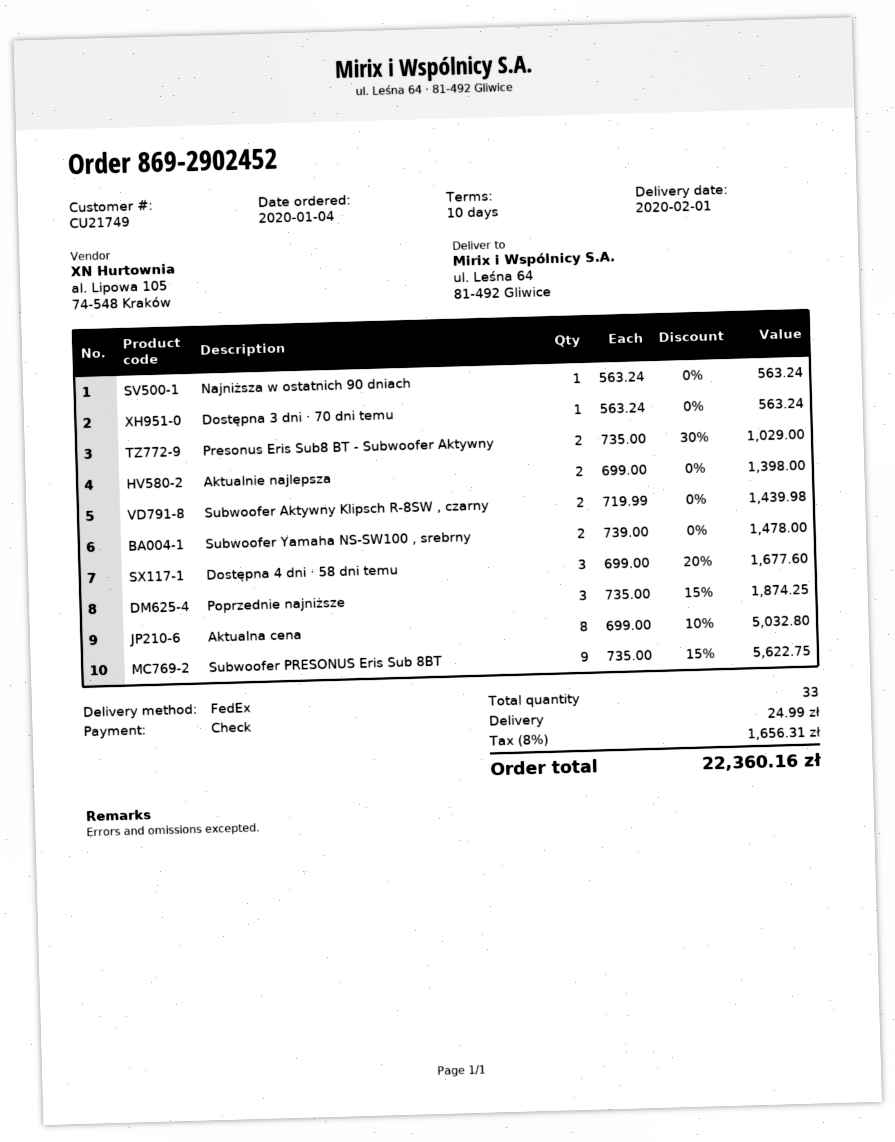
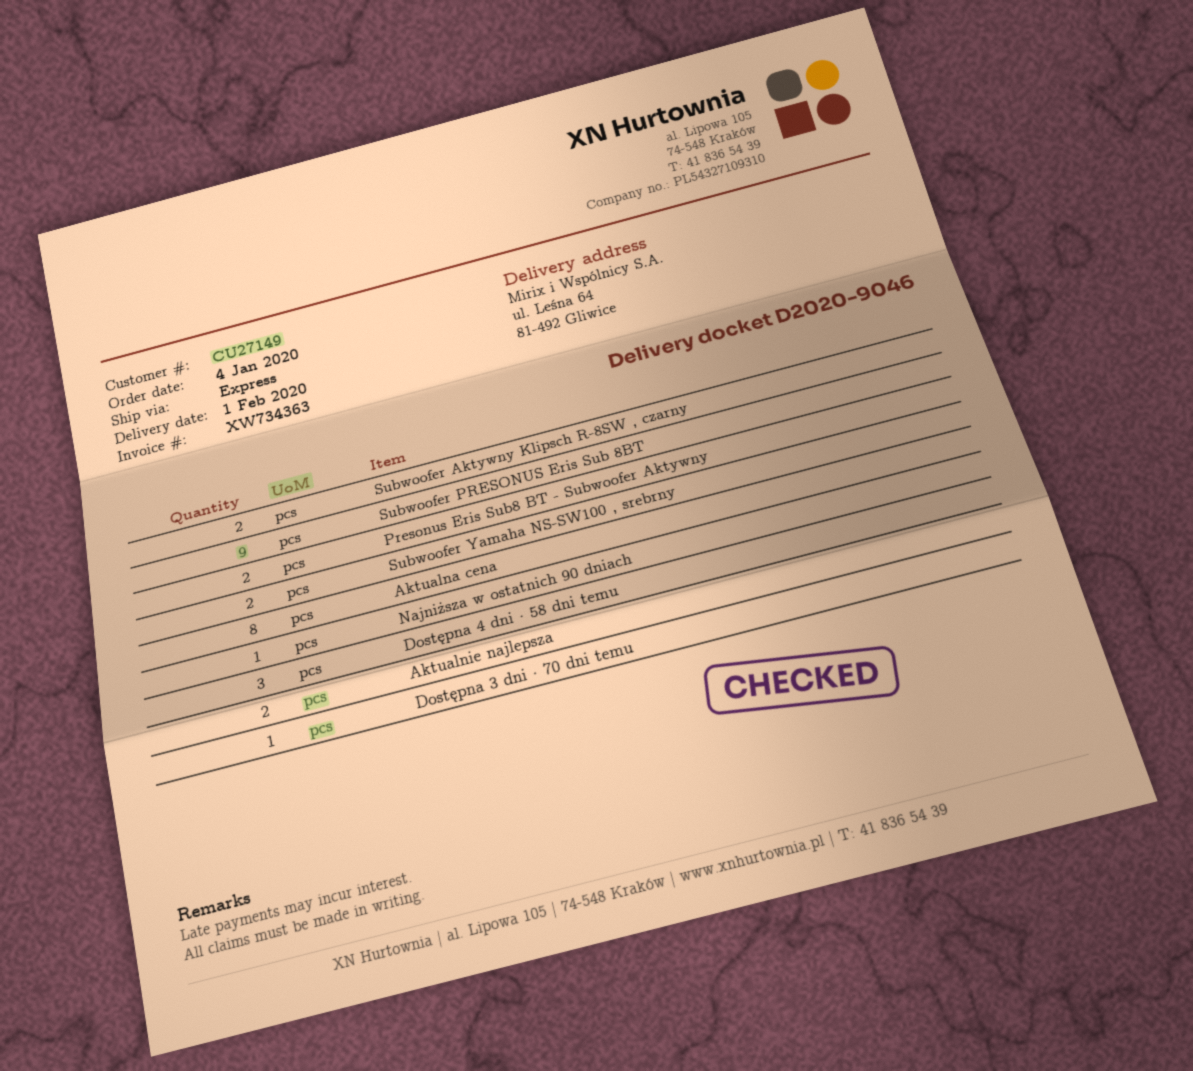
customer number: CU21749 -> CU27149
shipping method: FedEx -> express
Poprzednie najniższe: 3 -> none

